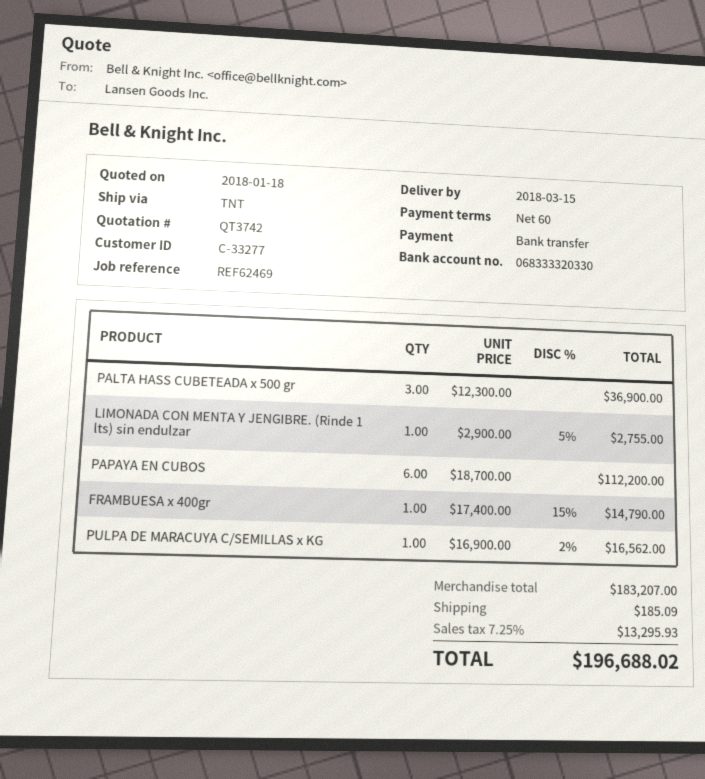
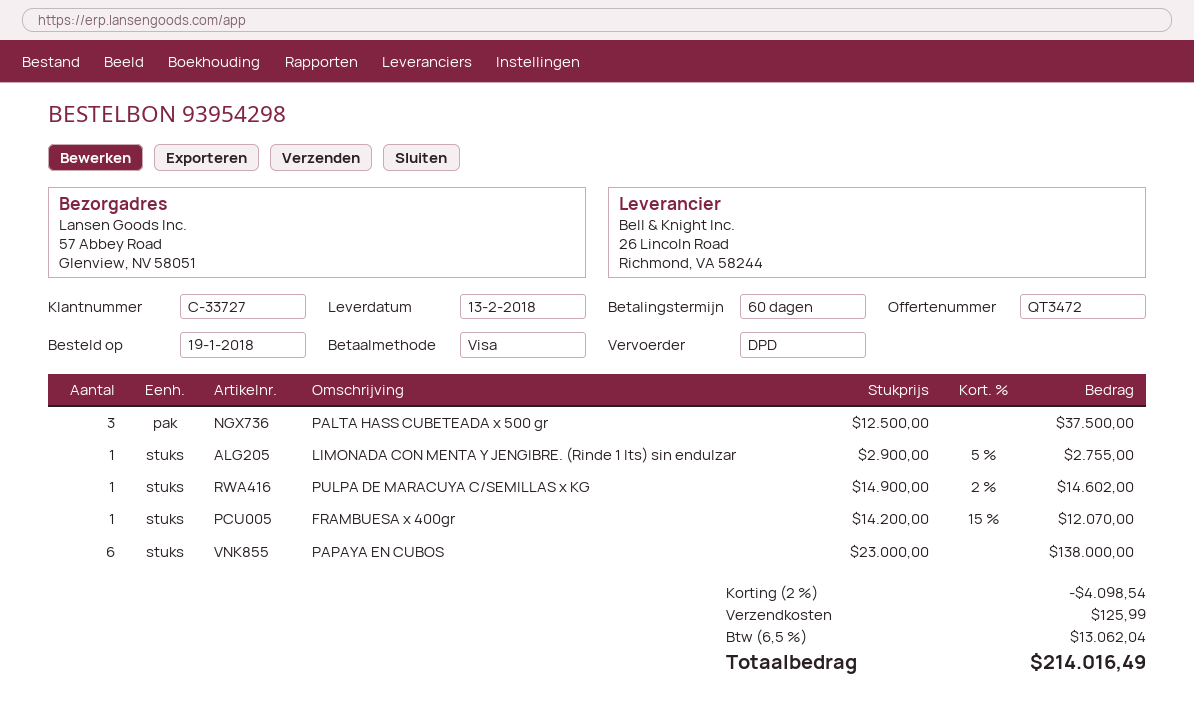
quote number: QT3742 -> QT3472
delivery date: 2018-03-15 -> 2018-02-13
customer number: C-33277 -> C-33727
payment method: bank transfer -> Visa
shipping method: TNT -> DPD
PALTA HASS CUBETEADA x 500 gr: 3 x 12300.00 = 36900.00 -> 3 x 12500.00 = 37500.00
PAPAYA EN CUBOS: 6 x 18700.00 = 112200.00 -> 6 x 23000.00 = 138000.00
FRAMBUESA x 400gr: 1 x 17400.00 - 15% = 14790.00 -> 1 x 14200.00 - 15% = 12070.00
PULPA DE MARACUYA C/SEMILLAS x KG: 1 x 16900.00 - 2% = 16562.00 -> 1 x 14900.00 - 2% = 14602.00
discount: none -> 2% = 4098.54
shipping: 185.09 -> 125.99
tax: 7.25% = 13295.93 -> 6.5% = 13062.04
total: 196688.02 -> 214016.49

